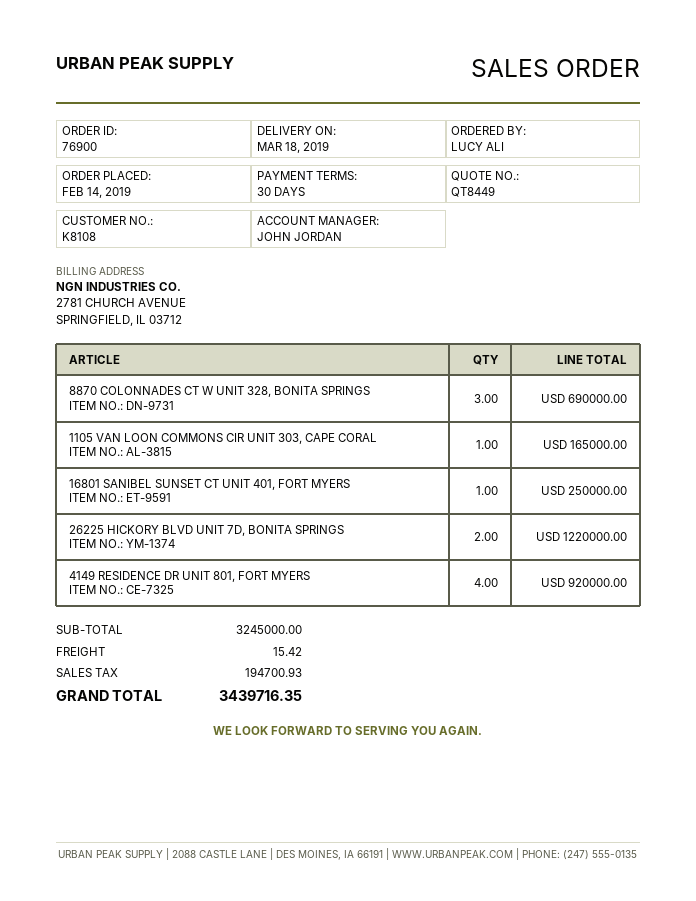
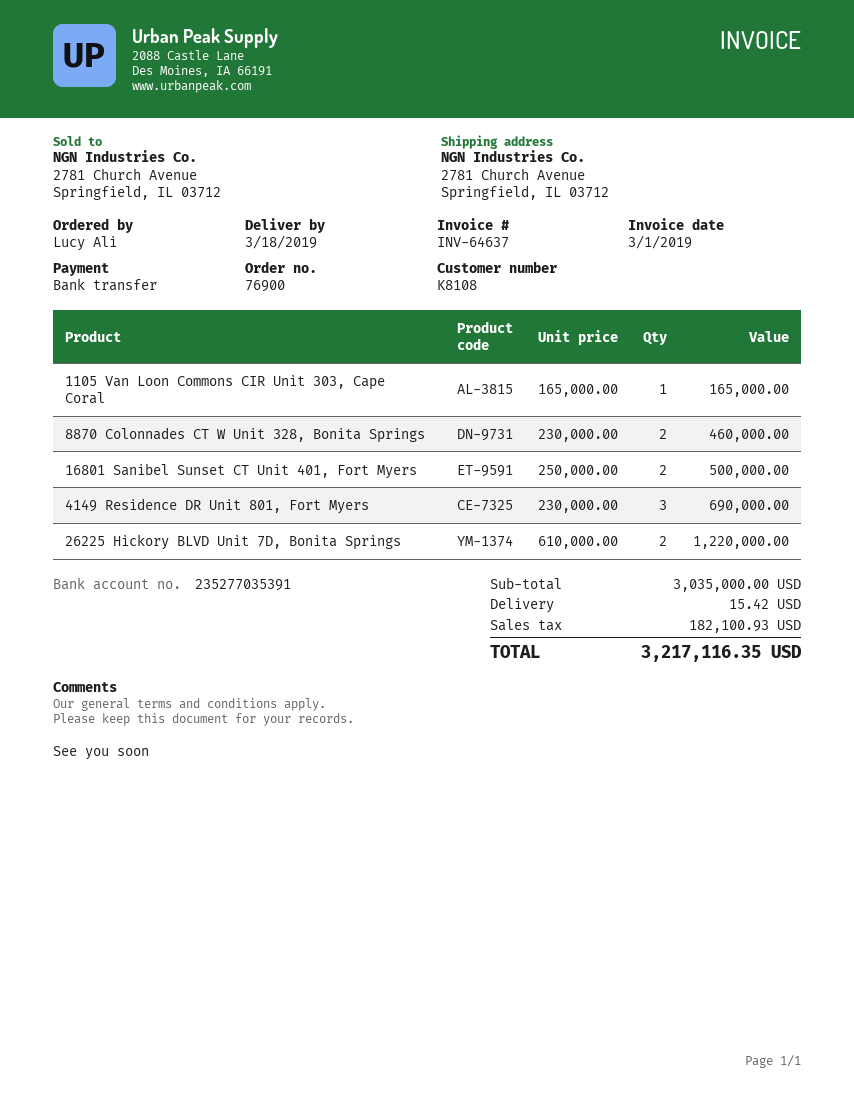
8870 COLONNADES CT W UNIT 328, BONITA SPRINGS: 3 for 690000.00 -> 2 for 460000.00
16801 SANIBEL SUNSET CT UNIT 401, FORT MYERS: 1 for 250000.00 -> 2 for 500000.00
4149 RESIDENCE DR UNIT 801, FORT MYERS: 4 for 920000.00 -> 3 for 690000.00
subtotal: 3245000.00 -> 3035000.00
tax: 194700.93 -> 182100.93
total: 3439716.35 -> 3217116.35

